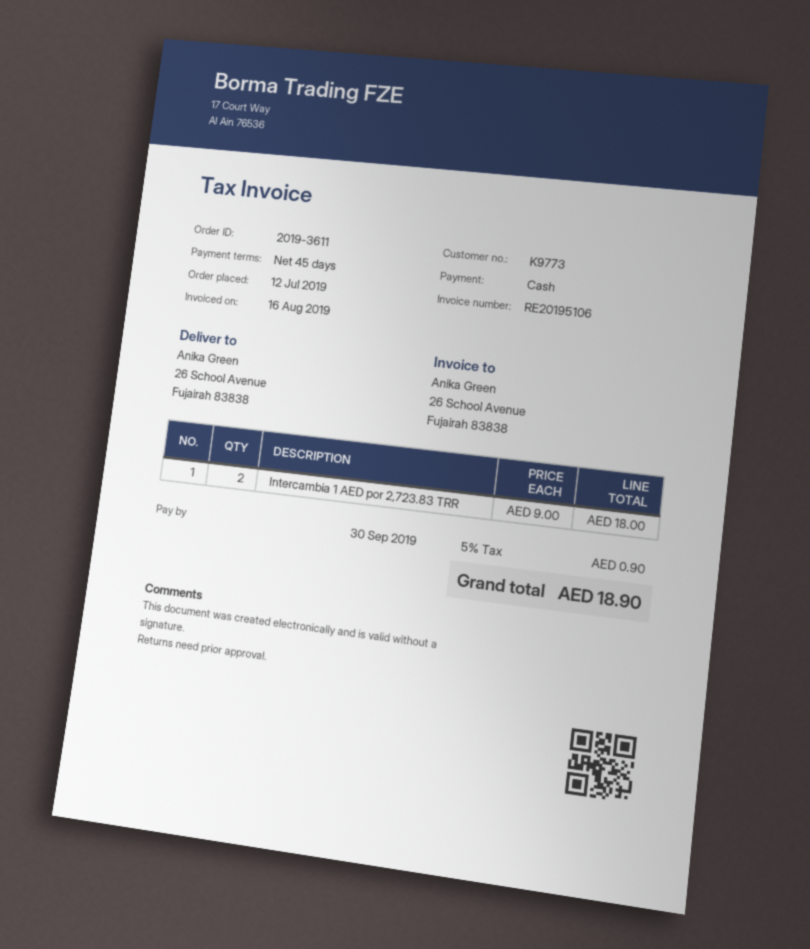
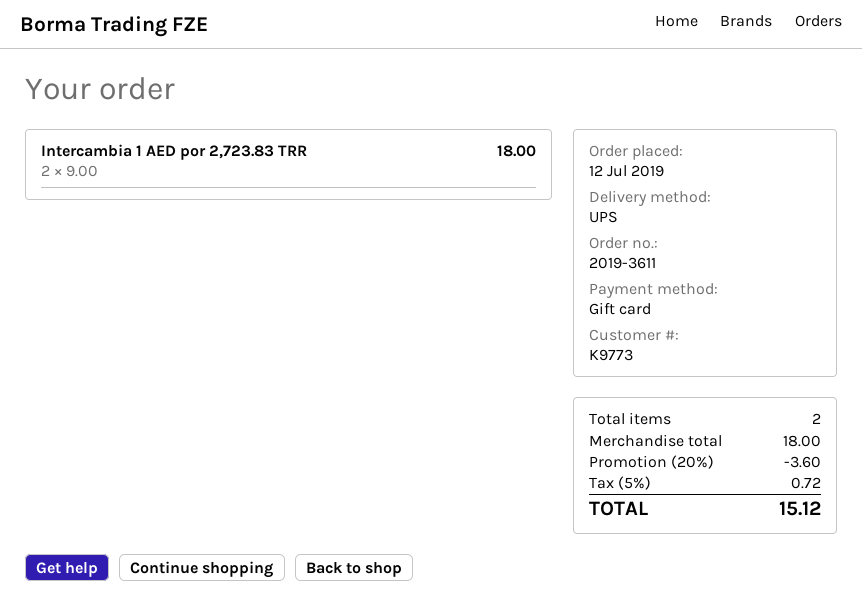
payment method: cash -> gift card
discount: none -> 20% = 3.60
tax: 5% = 0.90 -> 5% = 0.72
total: 18.90 -> 15.12

